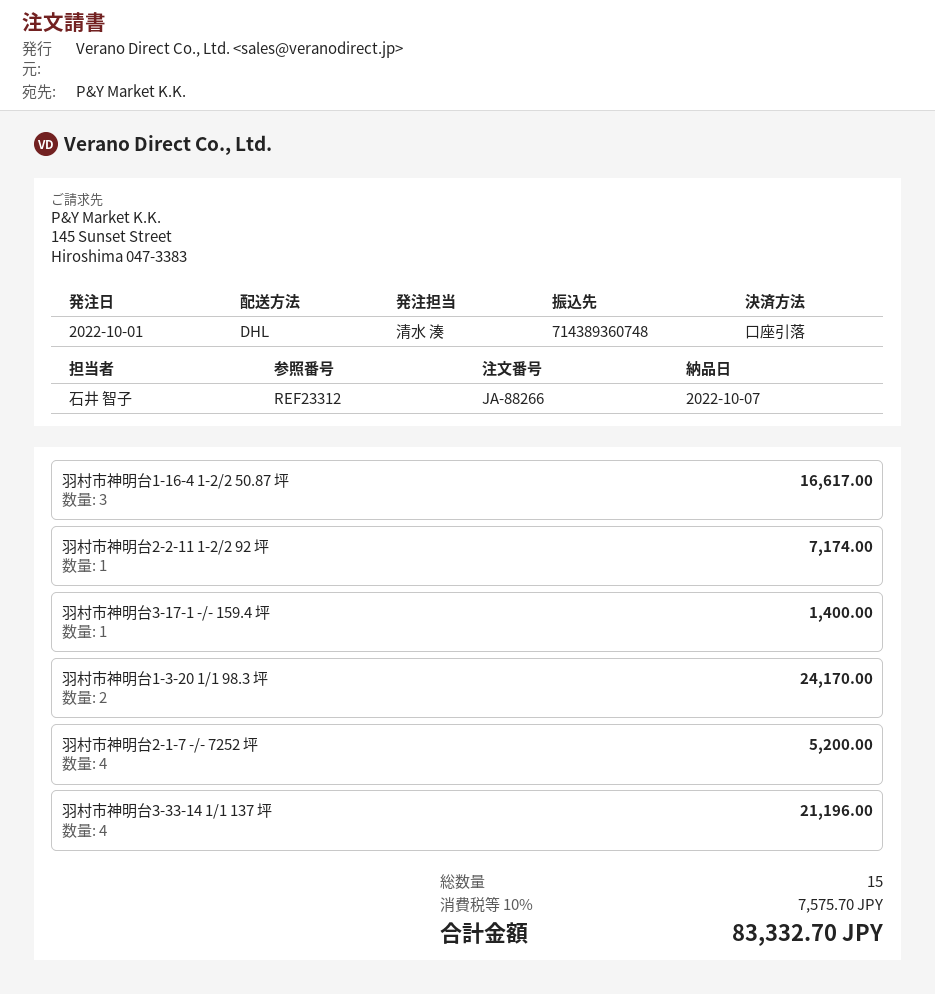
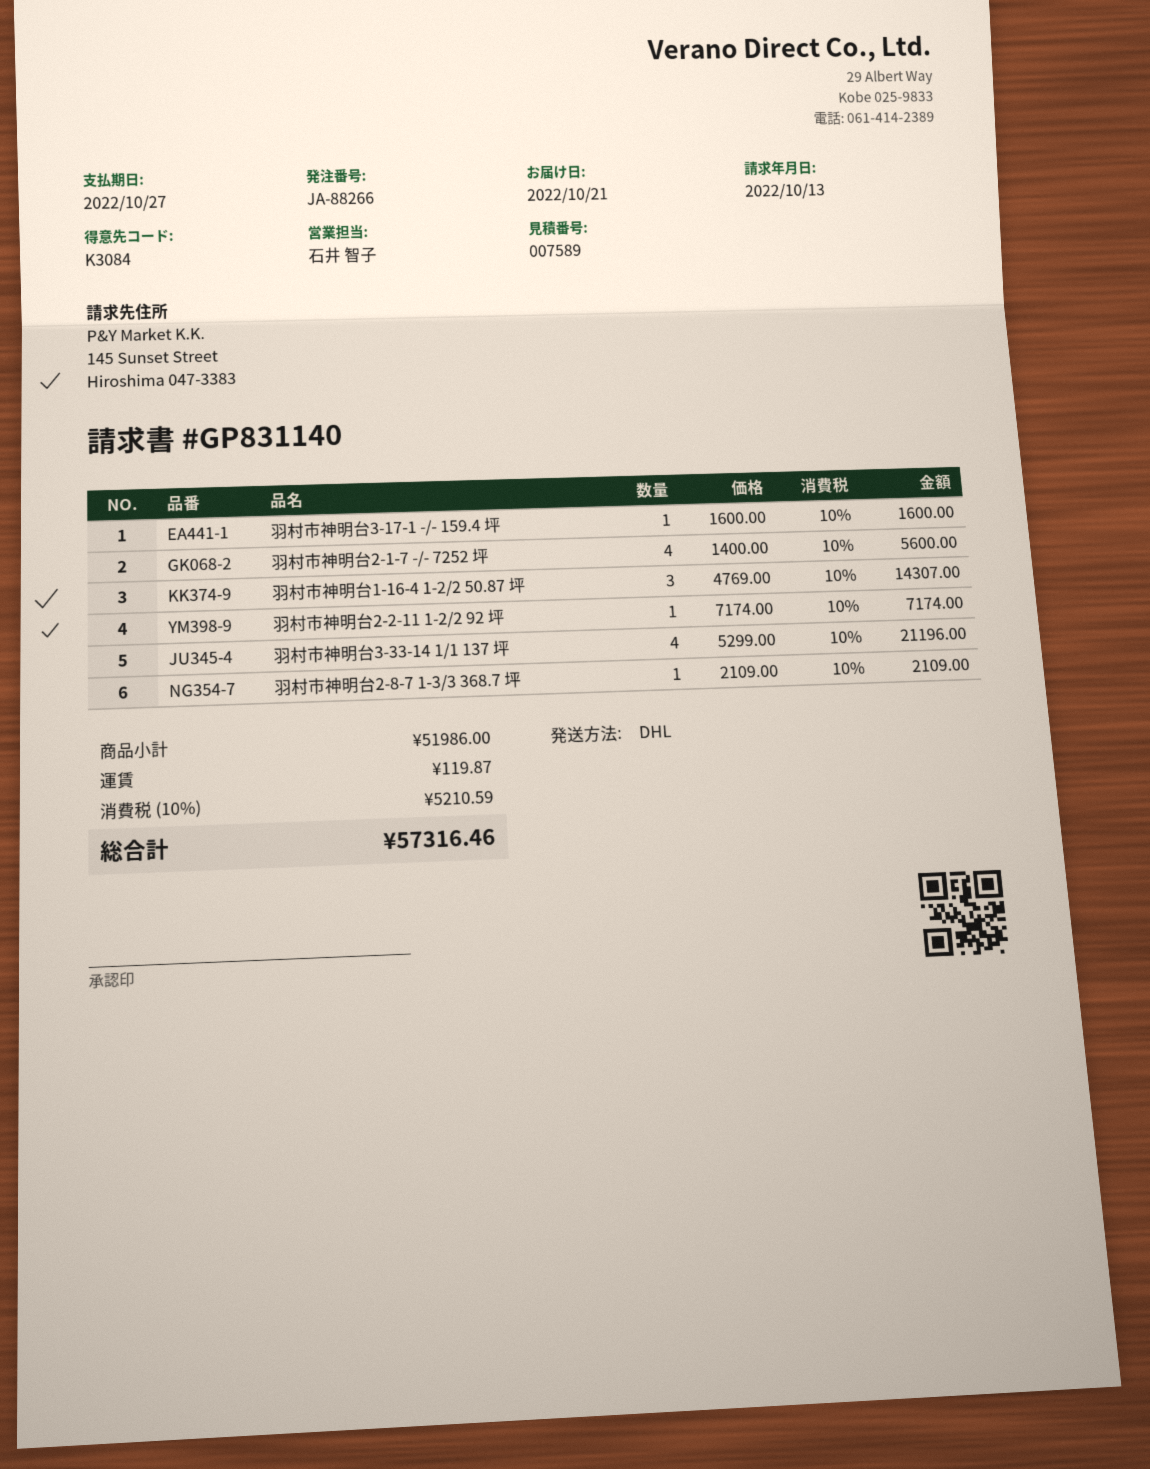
delivery date: 2022-10-07 -> 2022-10-21
羽村市神明台1-16-4 1-2/2 50.87 坪: 3 for 16617.00 -> 3 for 14307.00
羽村市神明台3-17-1 -/- 159.4 坪: 1 for 1400.00 -> 1 for 1600.00
羽村市神明台1-3-20 1/1 98.3 坪: 2 for 24170.00 -> none
羽村市神明台2-1-7 -/- 7252 坪: 4 for 5200.00 -> 4 for 5600.00
羽村市神明台2-8-7 1-3/3 368.7 坪: none -> 1 for 2109.00
shipping: none -> 119.87
tax: 10% = 7575.70 -> 10% = 5210.59
total: 83332.70 -> 57316.46

